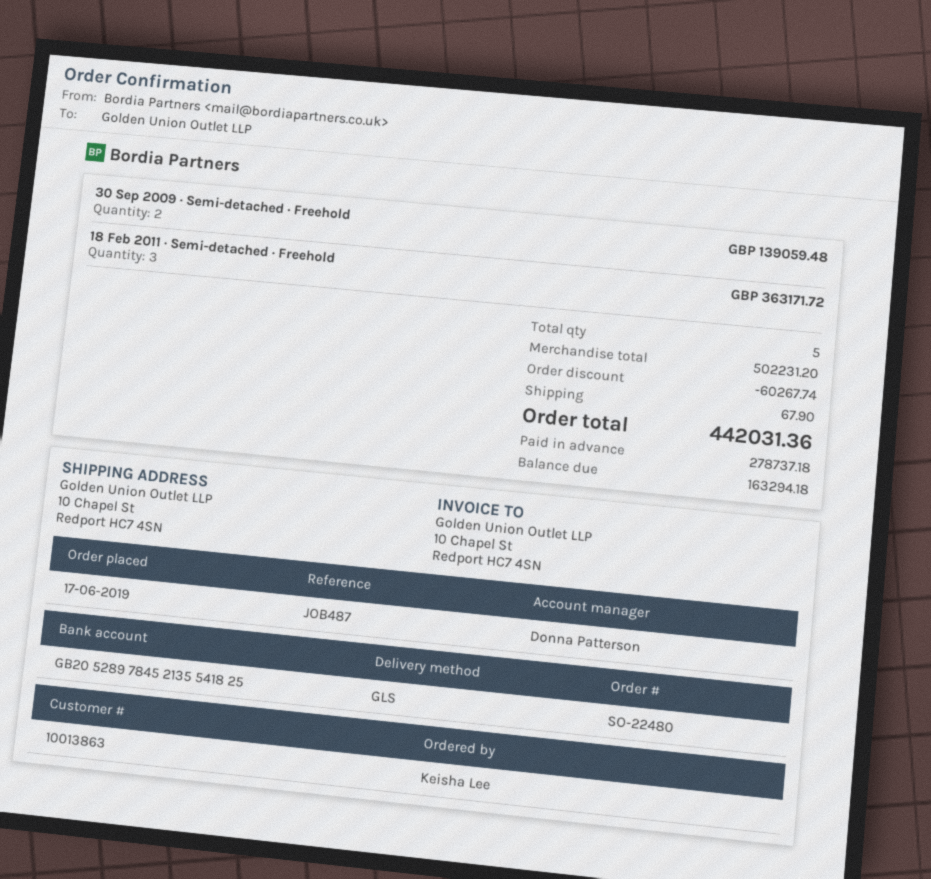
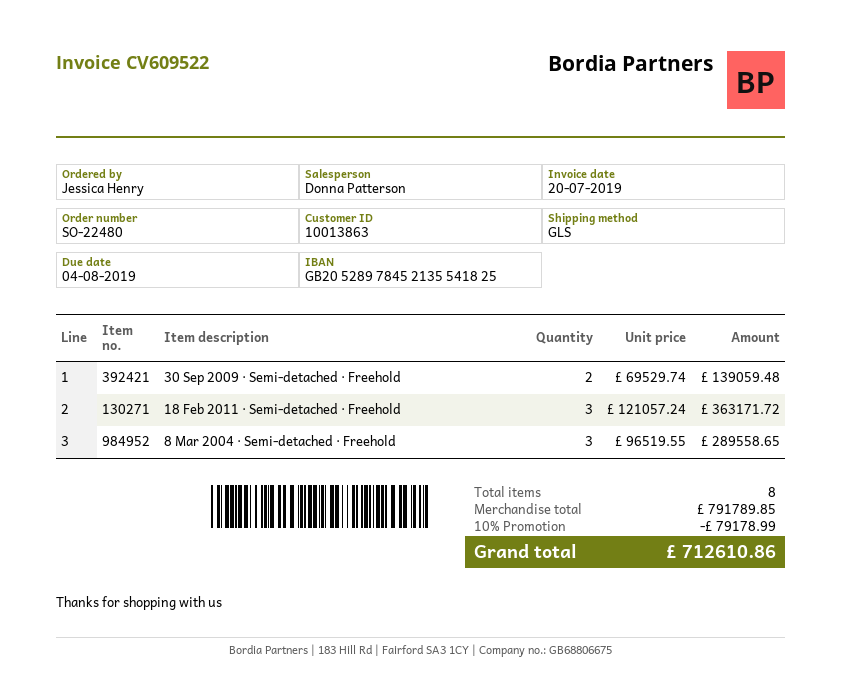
ordered by: Keisha Lee -> Jessica Henry
8 Mar 2004 · Semi-detached · Freehold: none -> 3 for 289558.65
total quantity: 5 -> 8
subtotal: 502231.20 -> 791789.85
discount: 60267.74 -> 79178.99
shipping: 67.90 -> none
total: 442031.36 -> 712610.86

